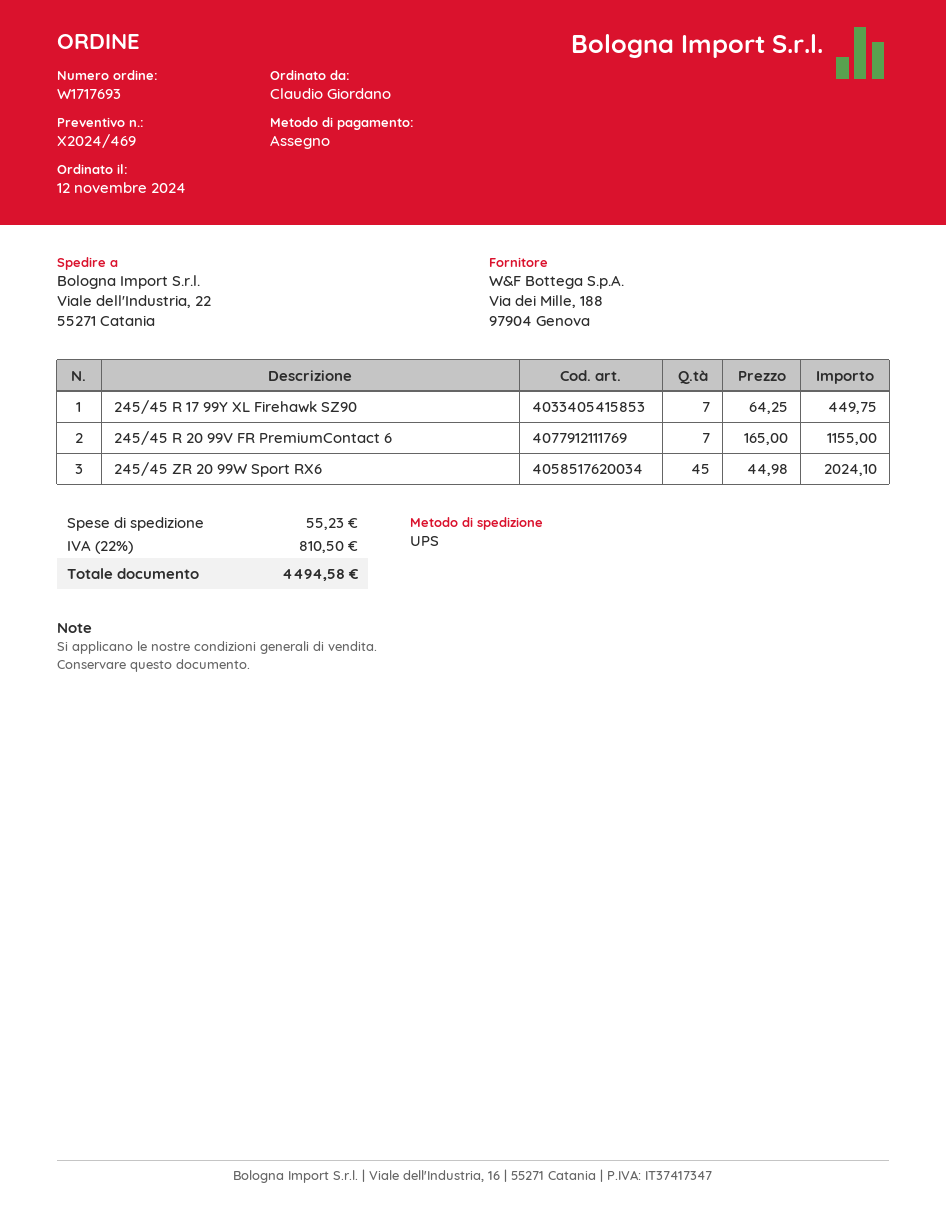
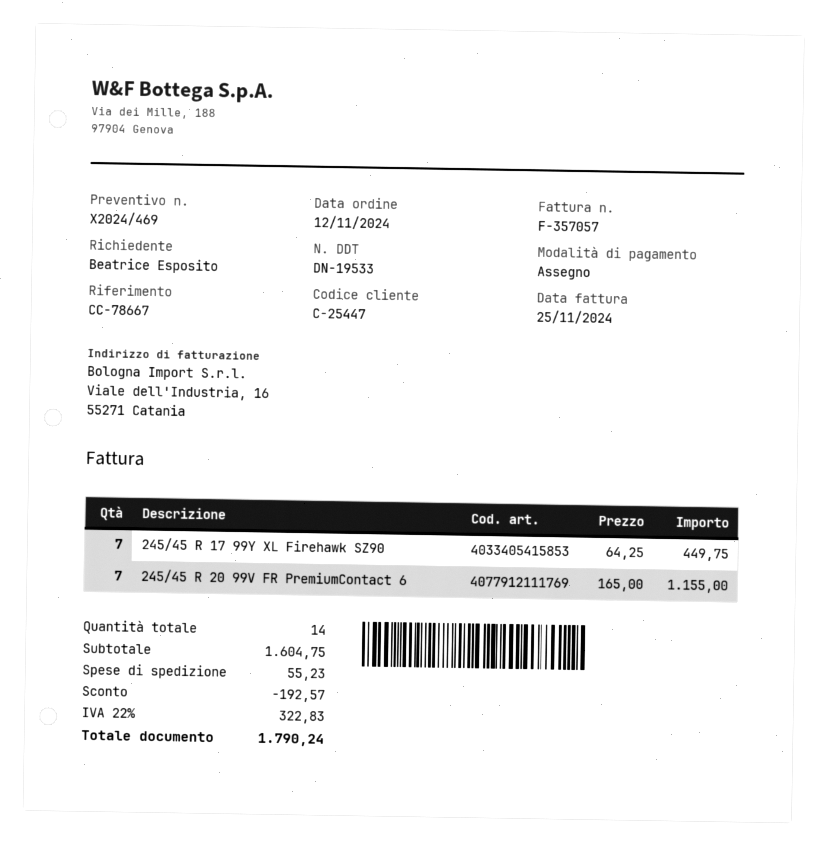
ordered by: Claudio Giordano -> Beatrice Esposito
245/45 ZR 20 99W Sport RX6: 45 x 44.98 = 2024.10 -> none
discount: none -> 192.57
tax: 22% = 810.50 -> 22% = 322.83
total: 4494.58 -> 1790.24

